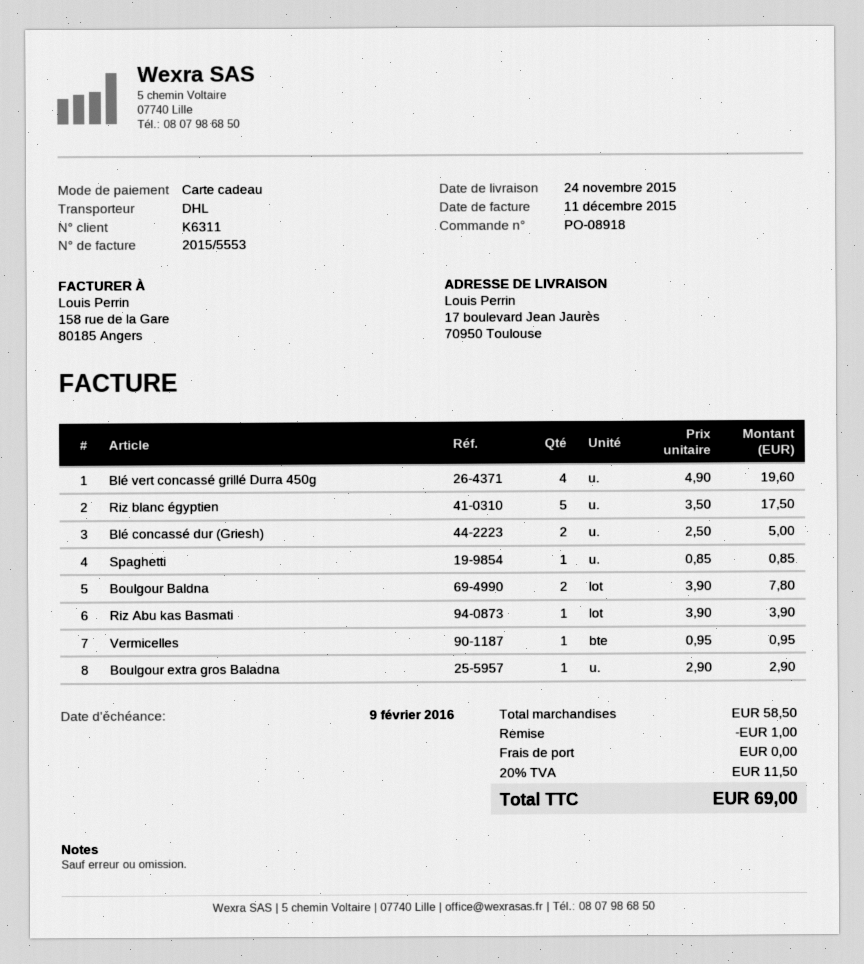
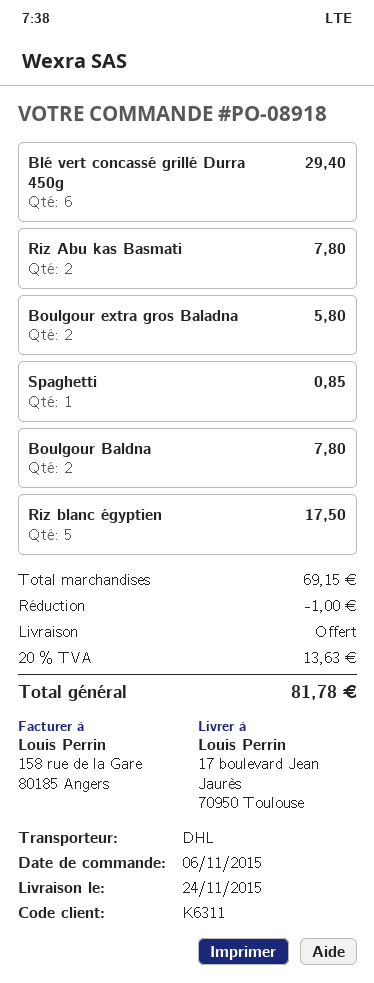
Blé vert concassé grillé Durra 450g: 4 for 19.60 -> 6 for 29.40
Blé concassé dur (Griesh): 2 for 5.00 -> none
Riz Abu kas Basmati: 1 for 3.90 -> 2 for 7.80
Vermicelles: 1 for 0.95 -> none
Boulgour extra gros Baladna: 1 for 2.90 -> 2 for 5.80
subtotal: 58.50 -> 69.15
tax: 20% = 11.50 -> 20% = 13.63
total: 69.00 -> 81.78

